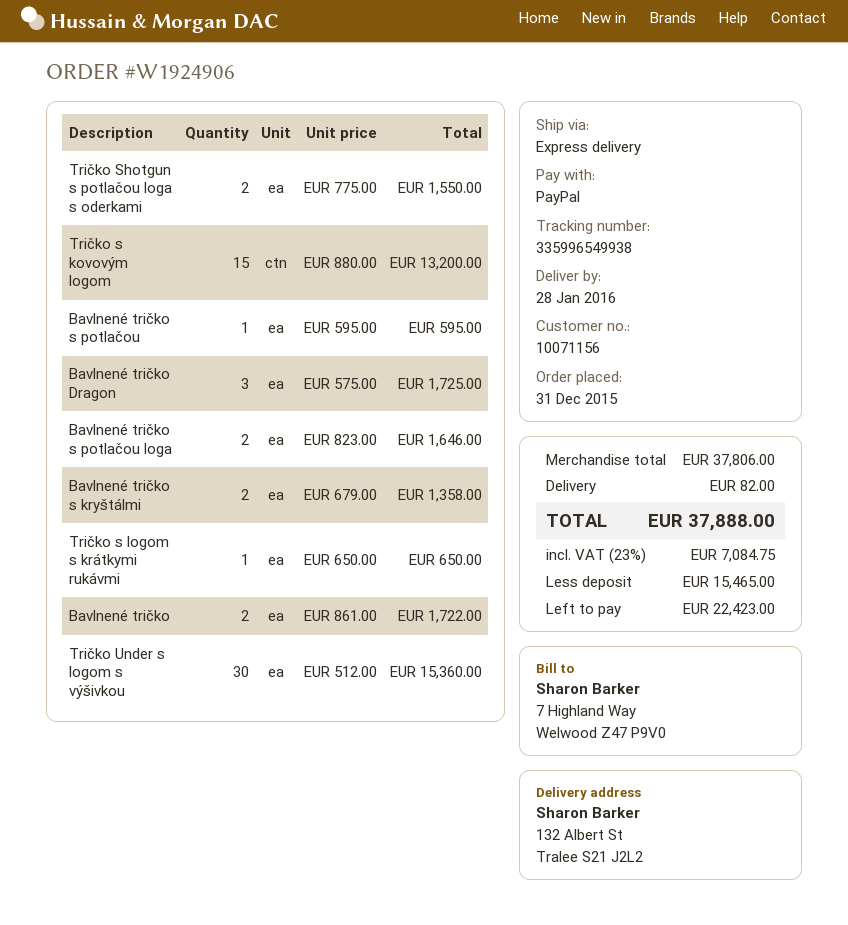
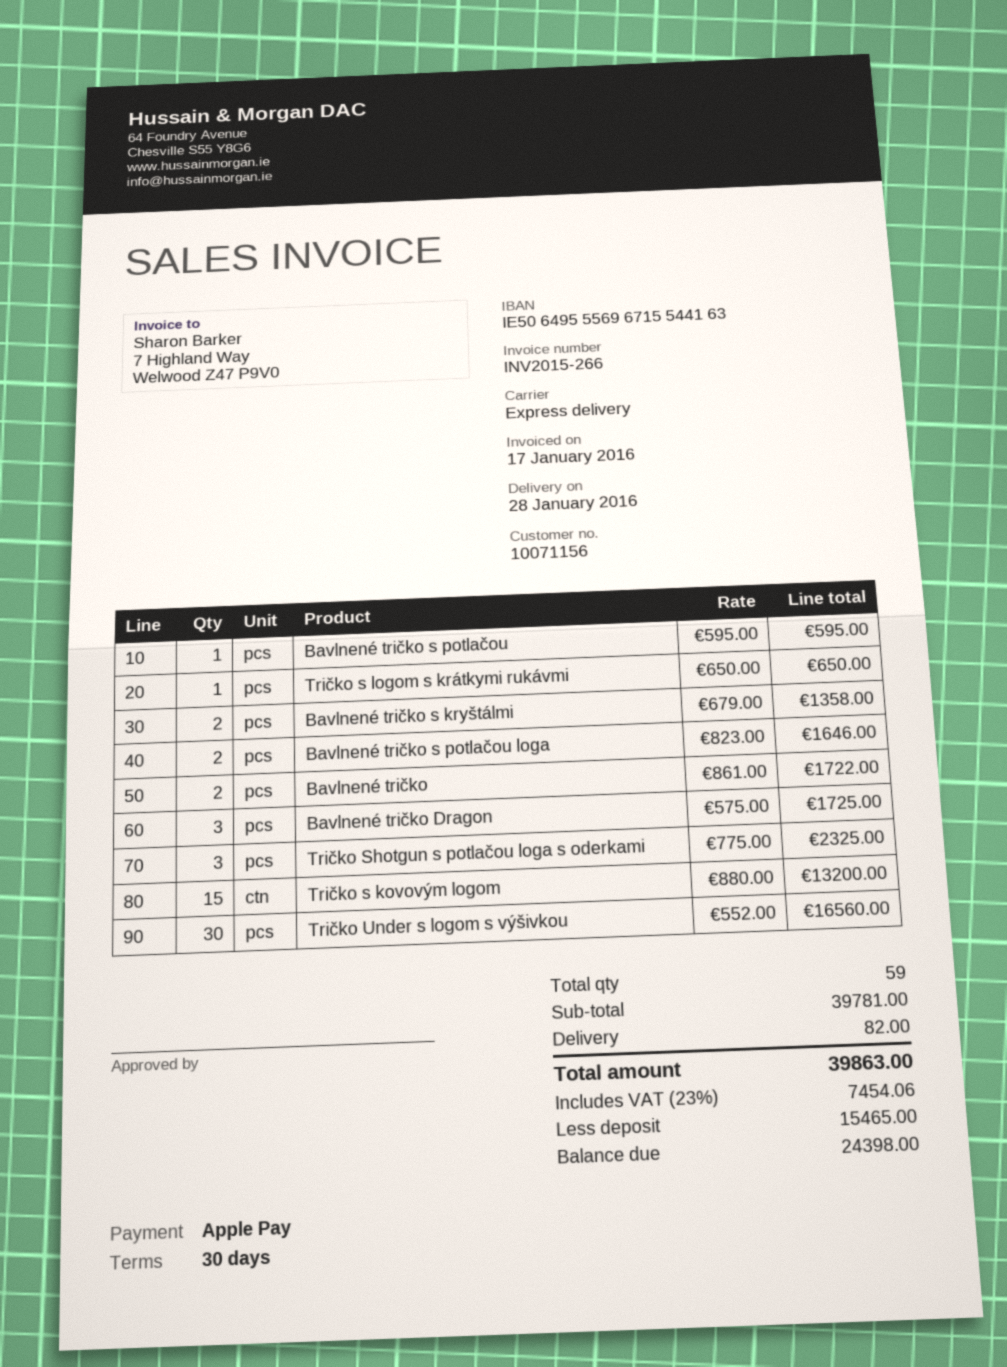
payment method: PayPal -> Apple Pay
Tričko Shotgun s potlačou loga s oderkami: 2 x 775.00 = 1550.00 -> 3 x 775.00 = 2325.00
Tričko Under s logom s výšivkou: 30 x 512.00 = 15360.00 -> 30 x 552.00 = 16560.00
subtotal: 37806.00 -> 39781.00
tax: 23% = 7084.75 -> 23% = 7454.06
total: 37888.00 -> 39863.00
balance: 22423.00 -> 24398.00

